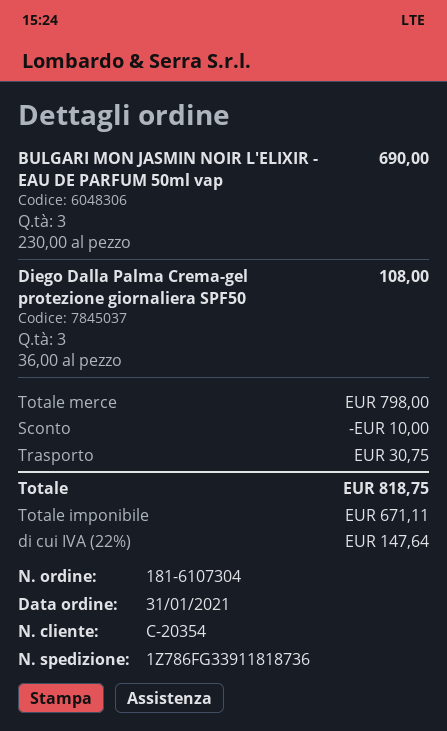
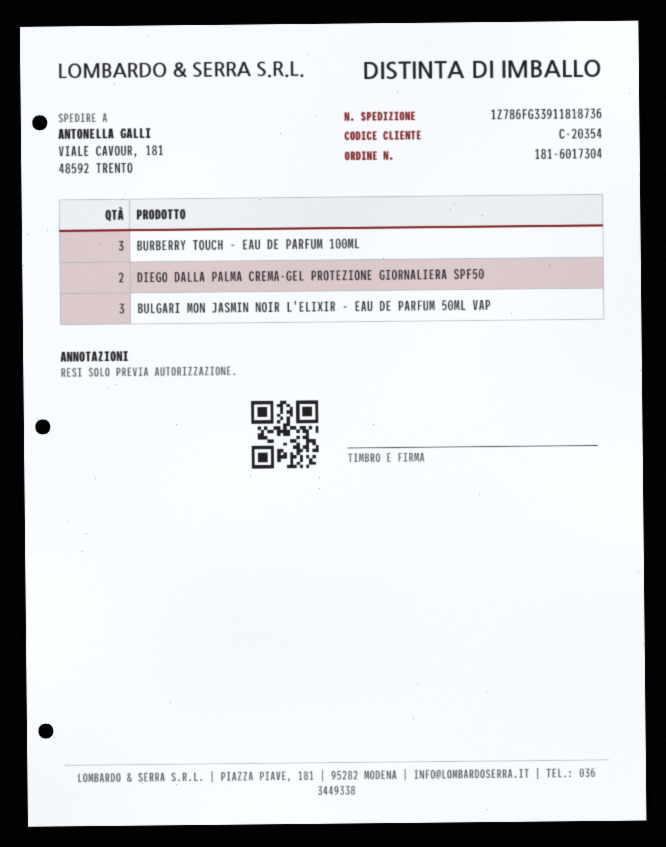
order number: 181-6107304 -> 181-6017304
Diego Dalla Palma Crema-gel protezione giornaliera SPF50: 3 -> 2
BURBERRY TOUCH - EAU DE PARFUM 100ML: none -> 3

